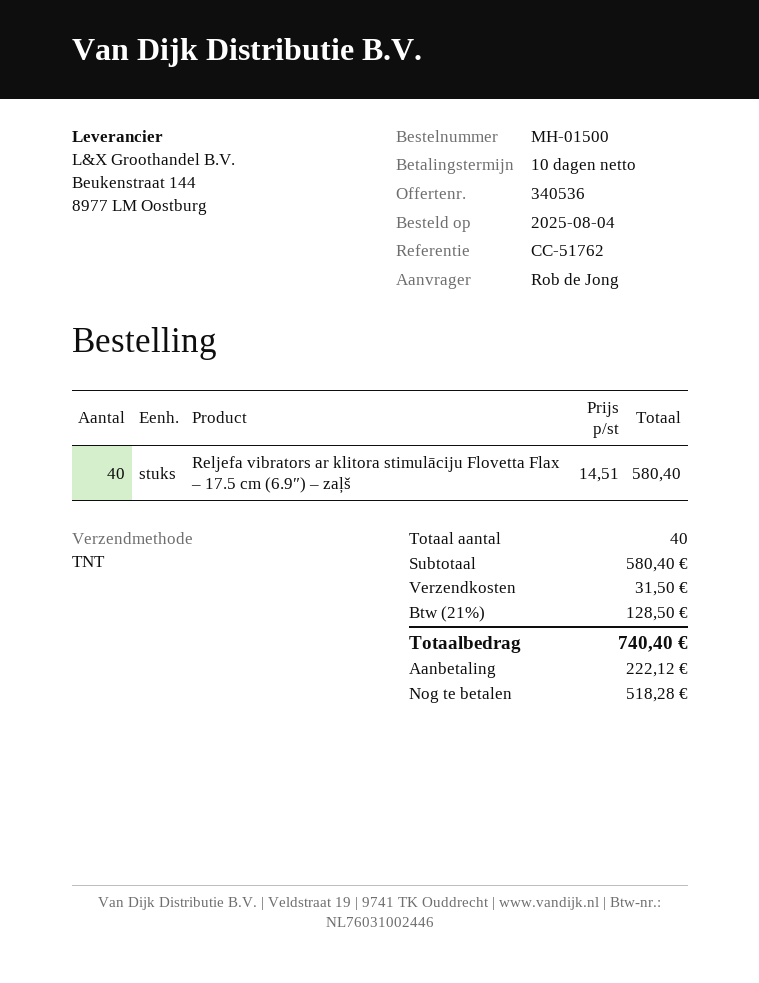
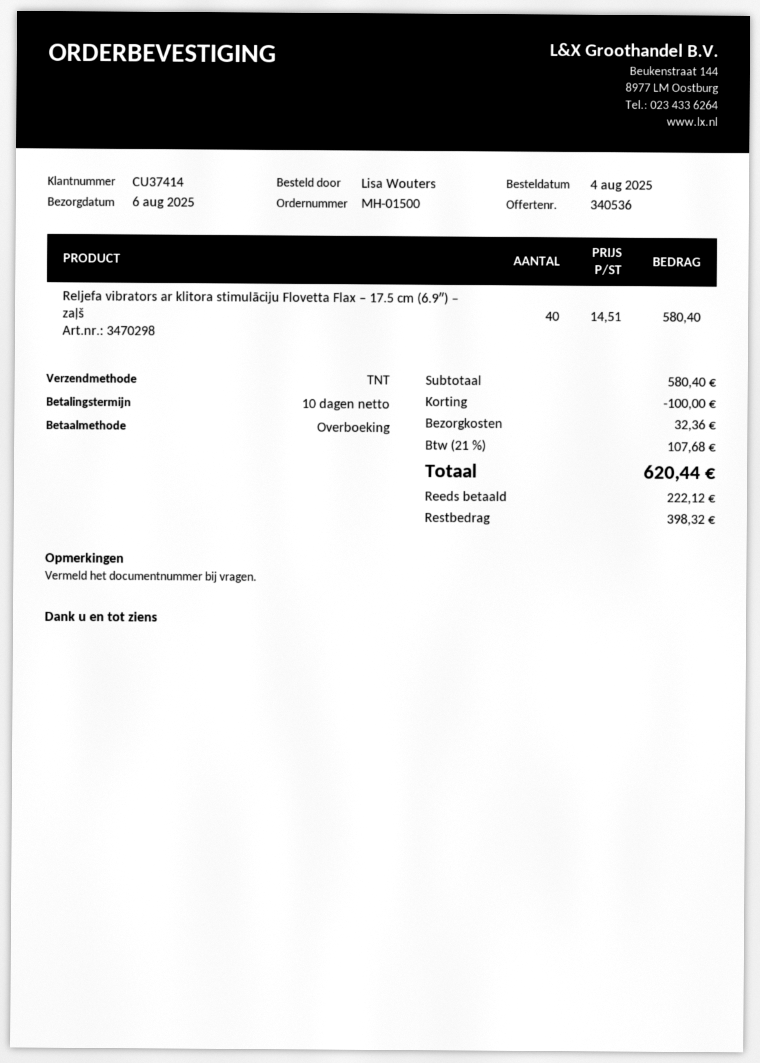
ordered by: Rob de Jong -> Lisa Wouters
discount: none -> 100.00
shipping: 31.50 -> 32.36
tax: 21% = 128.50 -> 21% = 107.68
total: 740.40 -> 620.44
balance: 518.28 -> 398.32

